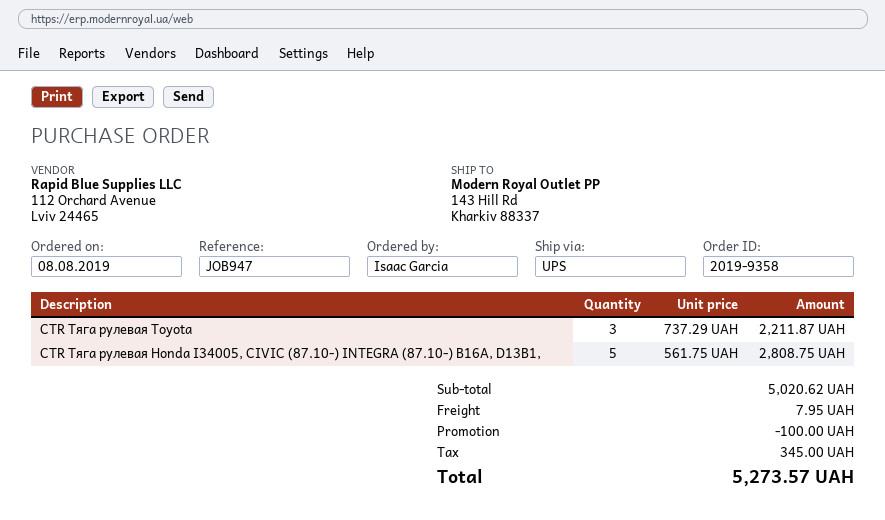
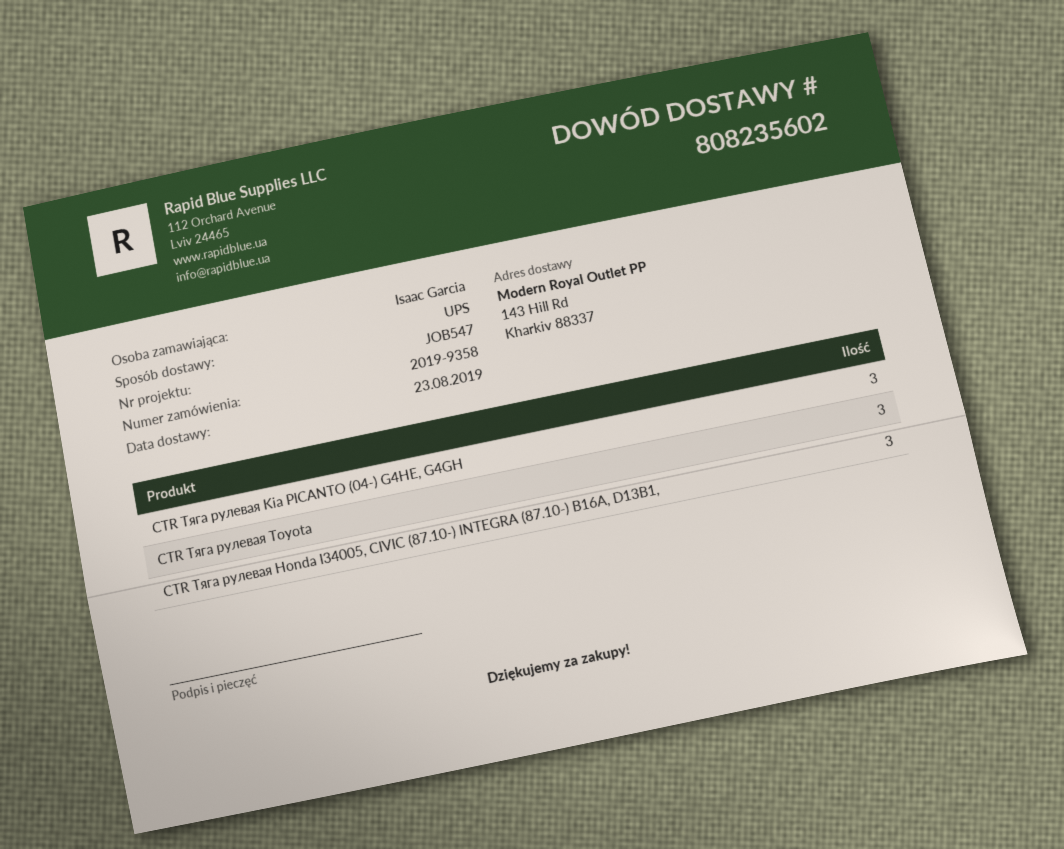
reference: JOB947 -> JOB547
CTR Тяга рулевая Honda I34005, CIVIC (87.10-) INTEGRA (87.10-) B16A, D13B1,: 5 -> 3
CTR Тяга рулевая Kia PICANTO (04-) G4HE, G4GH: none -> 3

